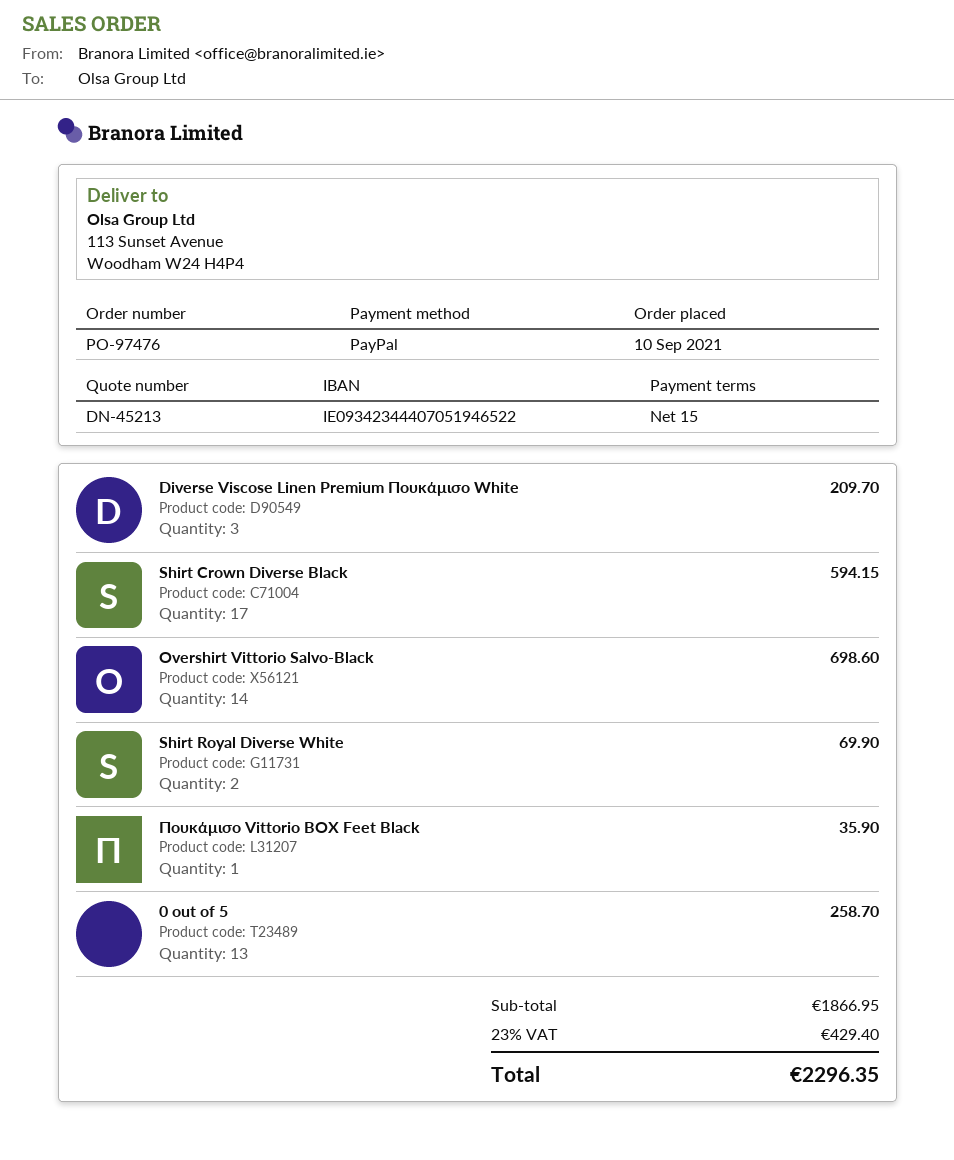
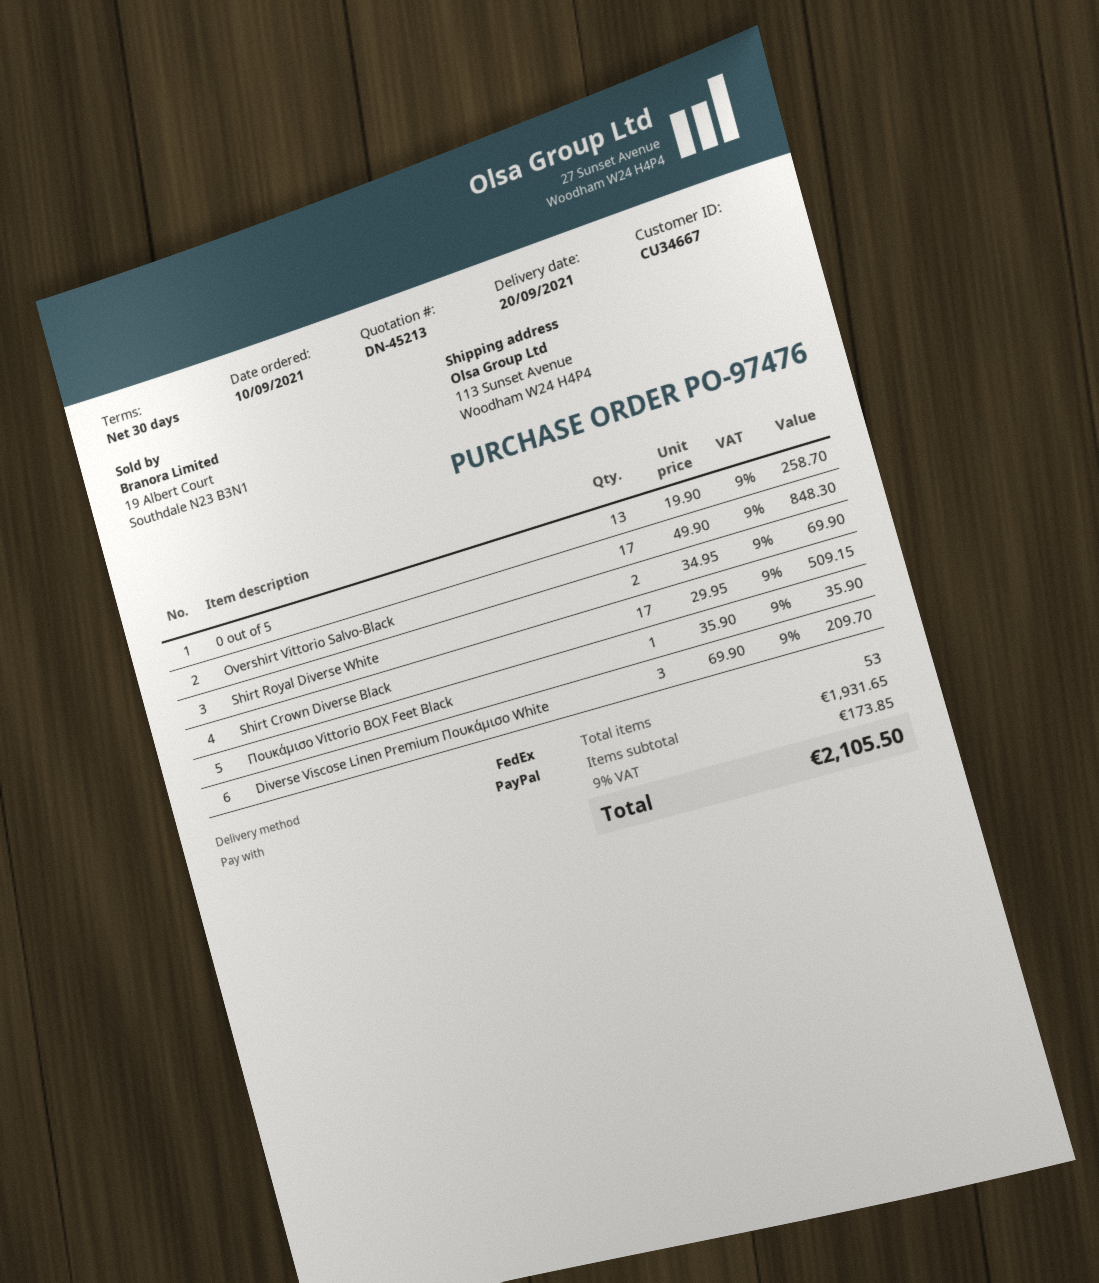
payment terms: 15 days -> 30 days
Shirt Crown Diverse Black: 17 for 594.15 -> 17 for 509.15
Overshirt Vittorio Salvo-Black: 14 for 698.60 -> 17 for 848.30
subtotal: 1866.95 -> 1931.65
tax: 23% = 429.40 -> 9% = 173.85
total: 2296.35 -> 2105.50

